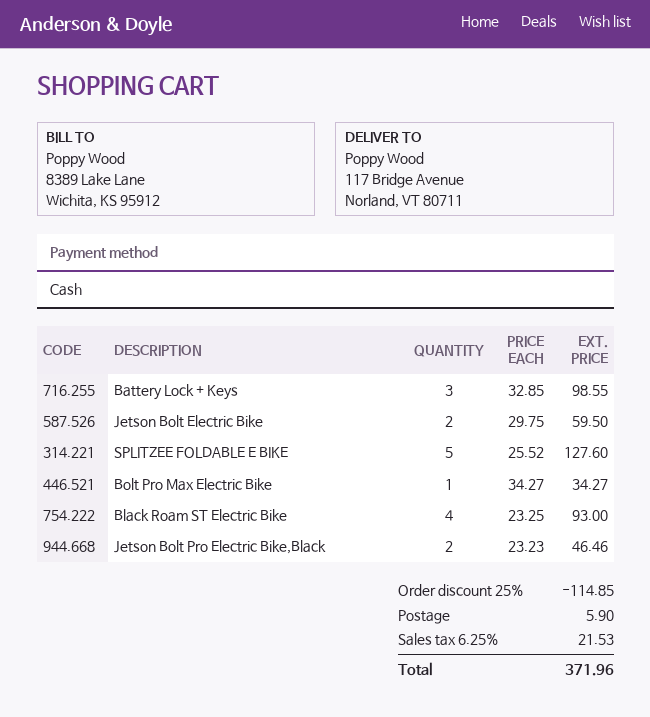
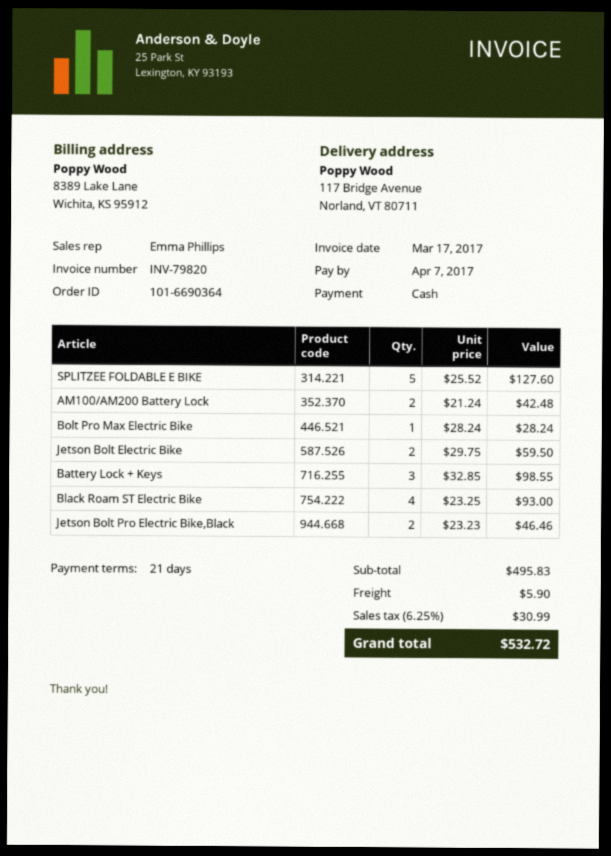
Bolt Pro Max Electric Bike: 1 x 34.27 = 34.27 -> 1 x 28.24 = 28.24
AM100/AM200 Battery Lock: none -> 2 x 21.24 = 42.48
discount: 25% = 114.85 -> none
tax: 6.25% = 21.53 -> 6.25% = 30.99
total: 371.96 -> 532.72

